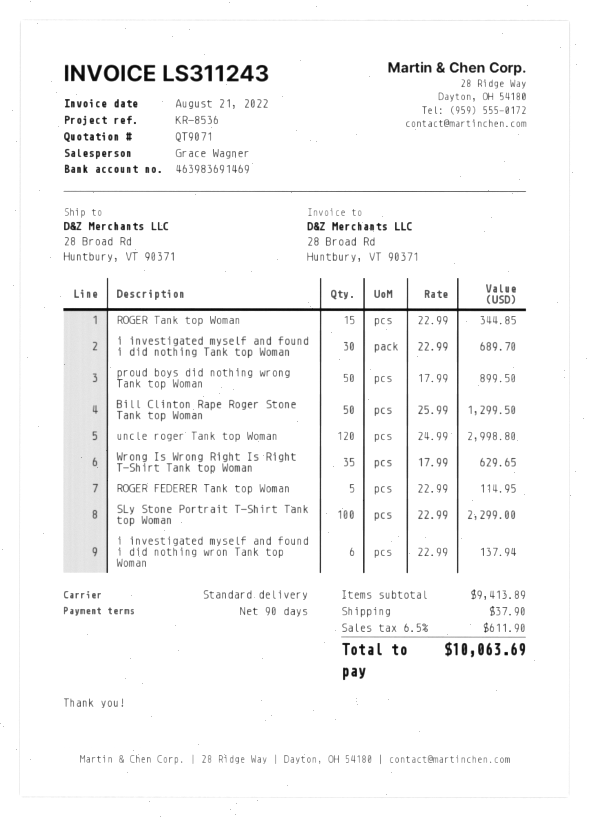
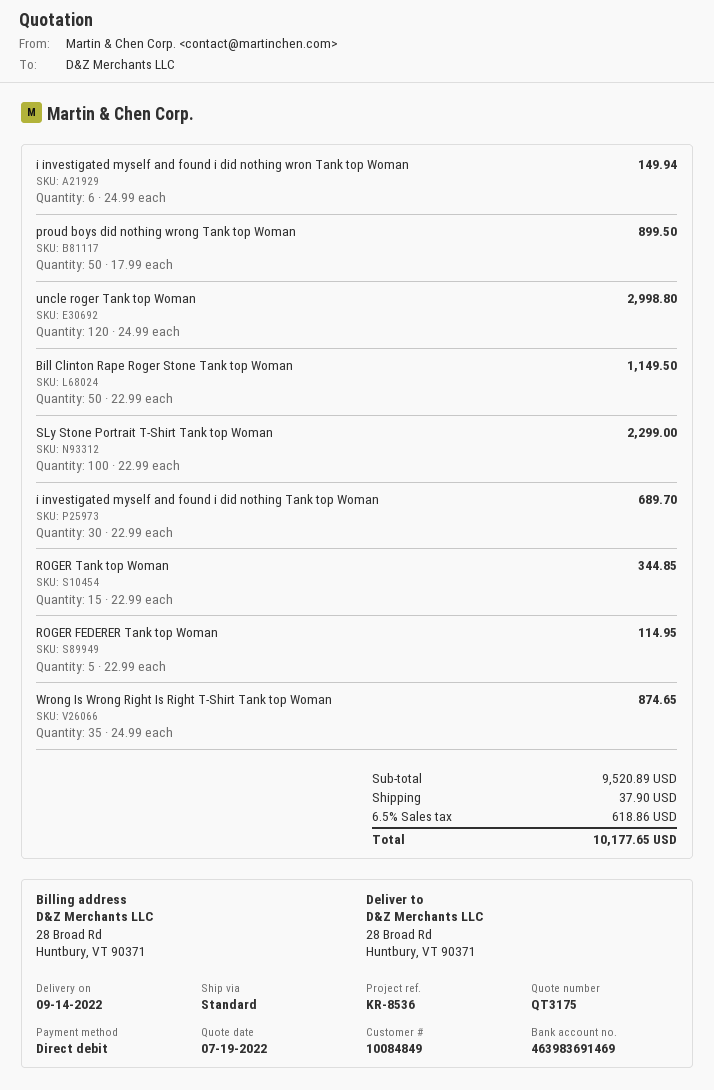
quote number: QT9071 -> QT3175
Bill Clinton Rape Roger Stone Tank top Woman: 50 x 25.99 = 1299.50 -> 50 x 22.99 = 1149.50
Wrong Is Wrong Right Is Right T-Shirt Tank top Woman: 35 x 17.99 = 629.65 -> 35 x 24.99 = 874.65
i investigated myself and found i did nothing wron Tank top Woman: 6 x 22.99 = 137.94 -> 6 x 24.99 = 149.94
subtotal: 9413.89 -> 9520.89
tax: 6.5% = 611.90 -> 6.5% = 618.86
total: 10063.69 -> 10177.65

